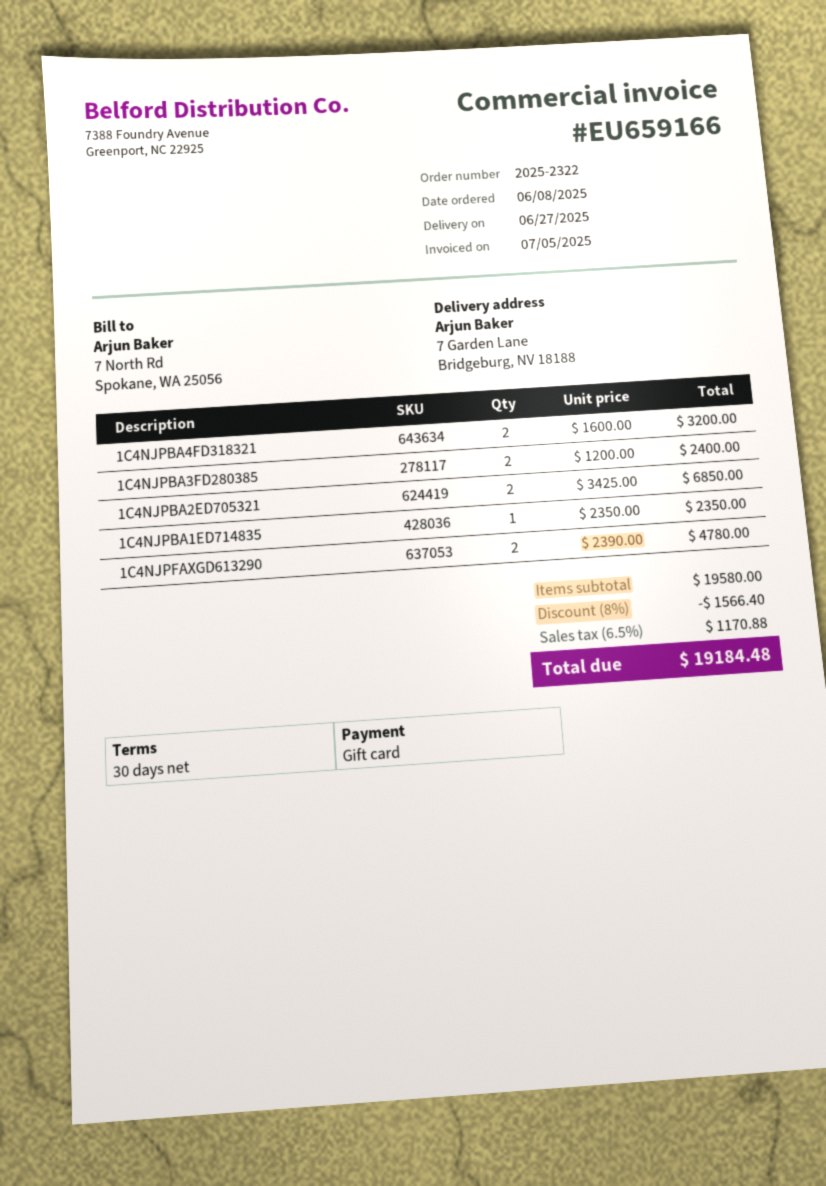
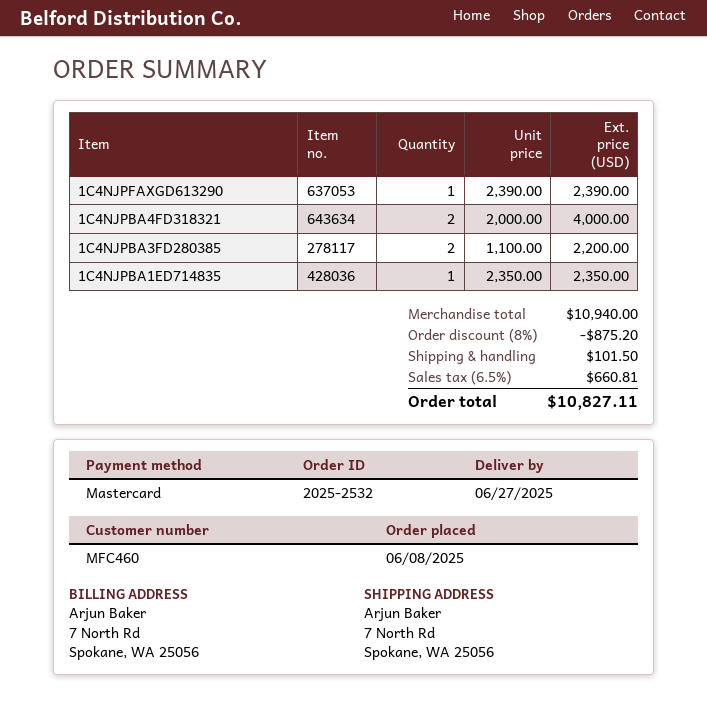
order number: 2025-2322 -> 2025-2532
payment method: gift card -> Mastercard
ship to: 7 Garden Lane, Bridgeburg, NV 18188 -> 7 North Rd, Spokane, WA 25056
1C4NJPBA4FD318321: 2 x 1600.00 = 3200.00 -> 2 x 2000.00 = 4000.00
1C4NJPBA3FD280385: 2 x 1200.00 = 2400.00 -> 2 x 1100.00 = 2200.00
1C4NJPBA2ED705321: 2 x 3425.00 = 6850.00 -> none
1C4NJPFAXGD613290: 2 x 2390.00 = 4780.00 -> 1 x 2390.00 = 2390.00
subtotal: 19580.00 -> 10940.00
discount: 8% = 1566.40 -> 8% = 875.20
shipping: none -> 101.50
tax: 6.5% = 1170.88 -> 6.5% = 660.81
total: 19184.48 -> 10827.11

